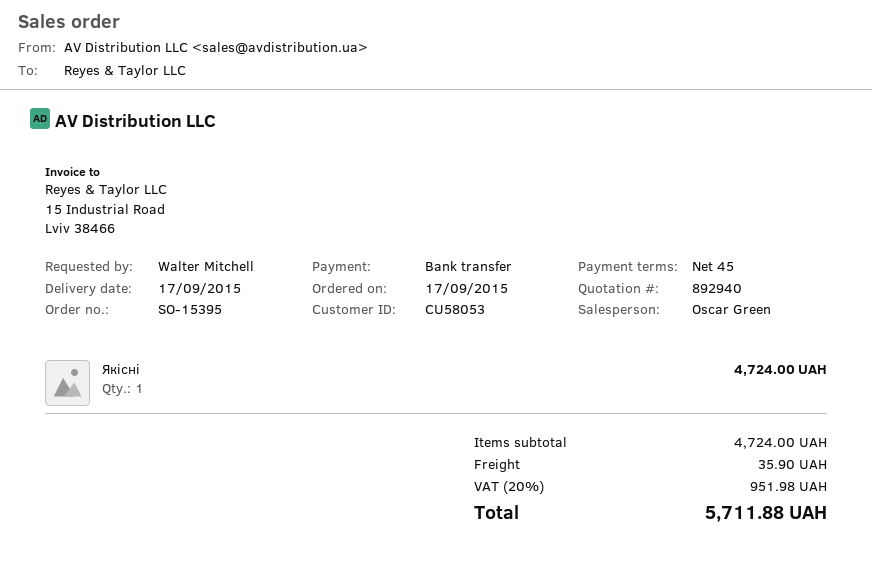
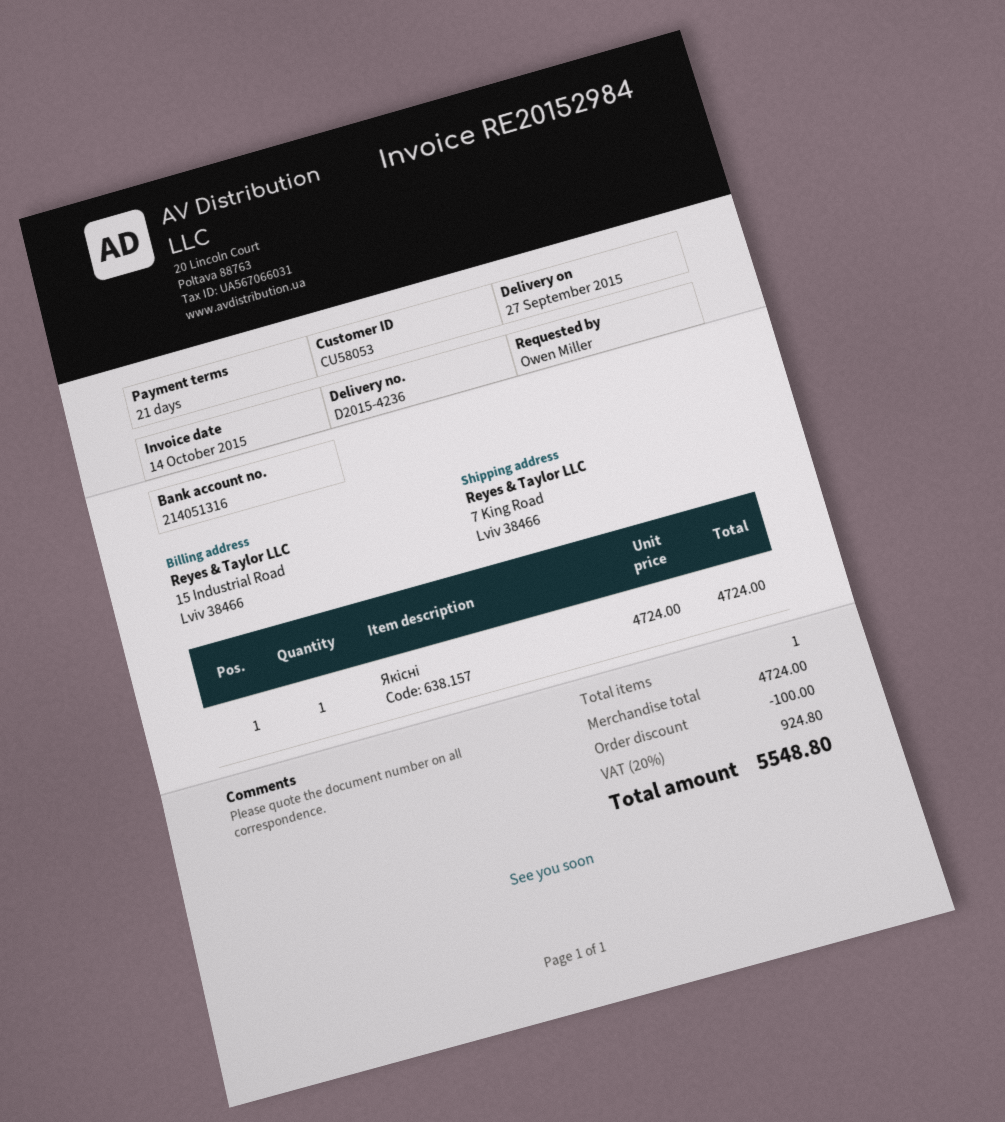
delivery date: 2015-09-17 -> 2015-09-27
payment terms: 45 days -> 21 days
ordered by: Walter Mitchell -> Owen Miller
discount: none -> 100.00
shipping: 35.90 -> none
tax: 20% = 951.98 -> 20% = 924.80
total: 5711.88 -> 5548.80

